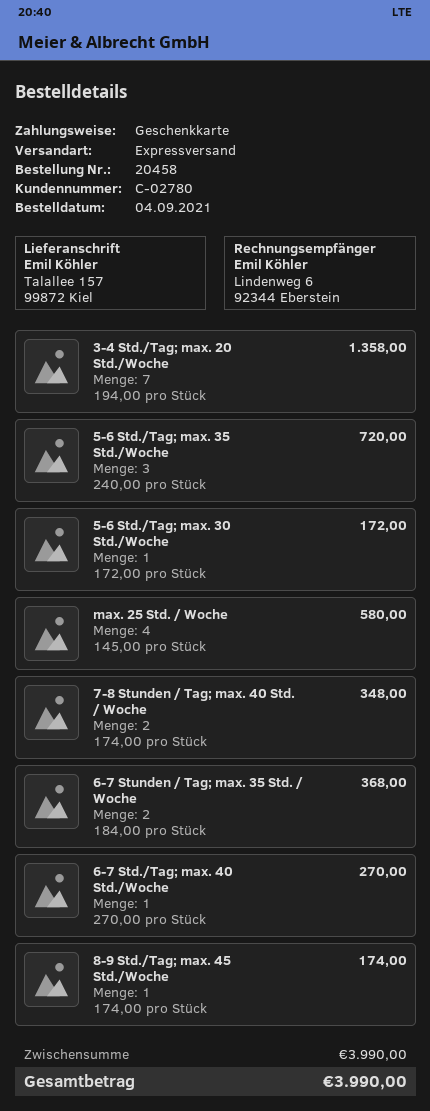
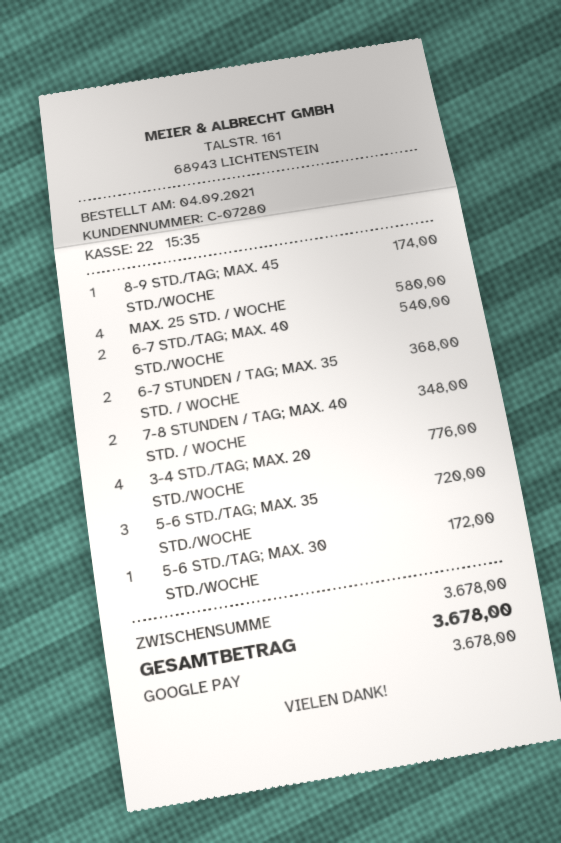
customer number: C-02780 -> C-07280
payment method: gift card -> Google Pay
3-4 Std./Tag; max. 20 Std./Woche: 7 for 1358.00 -> 4 for 776.00
6-7 Std./Tag; max. 40 Std./Woche: 1 for 270.00 -> 2 for 540.00
subtotal: 3990.00 -> 3678.00
total: 3990.00 -> 3678.00

